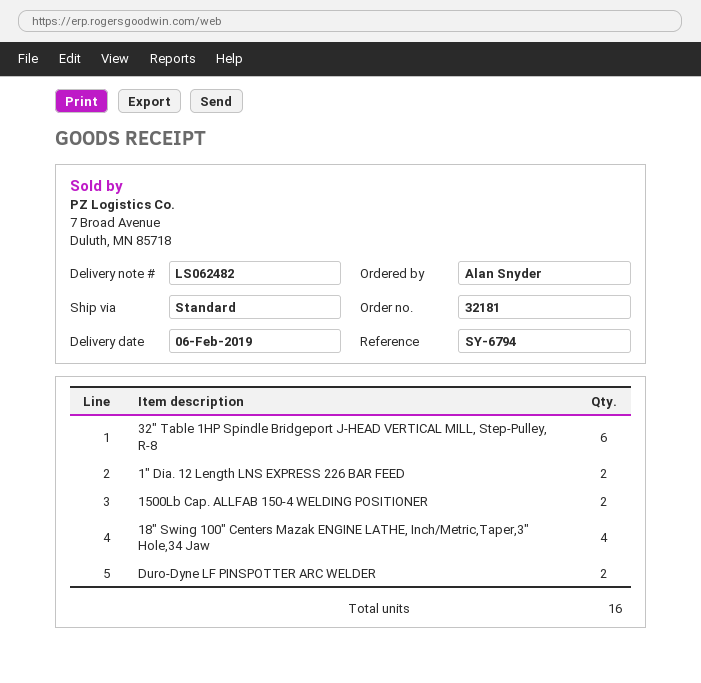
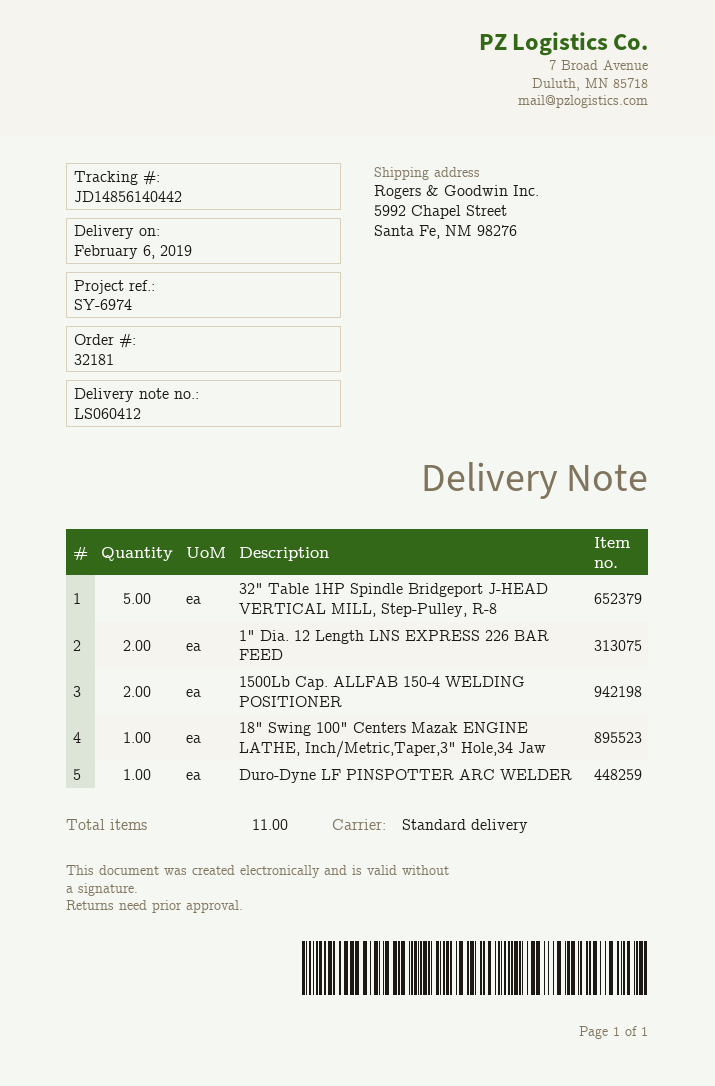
delivery note number: LS062482 -> LS060412
reference: SY-6794 -> SY-6974
32" Table 1HP Spindle Bridgeport J-HEAD VERTICAL MILL, Step-Pulley, R-8: 6 -> 5
18" Swing 100" Centers Mazak ENGINE LATHE, Inch/Metric,Taper,3" Hole,34 Jaw: 4 -> 1
Duro-Dyne LF PINSPOTTER ARC WELDER: 2 -> 1
total quantity: 16 -> 11

